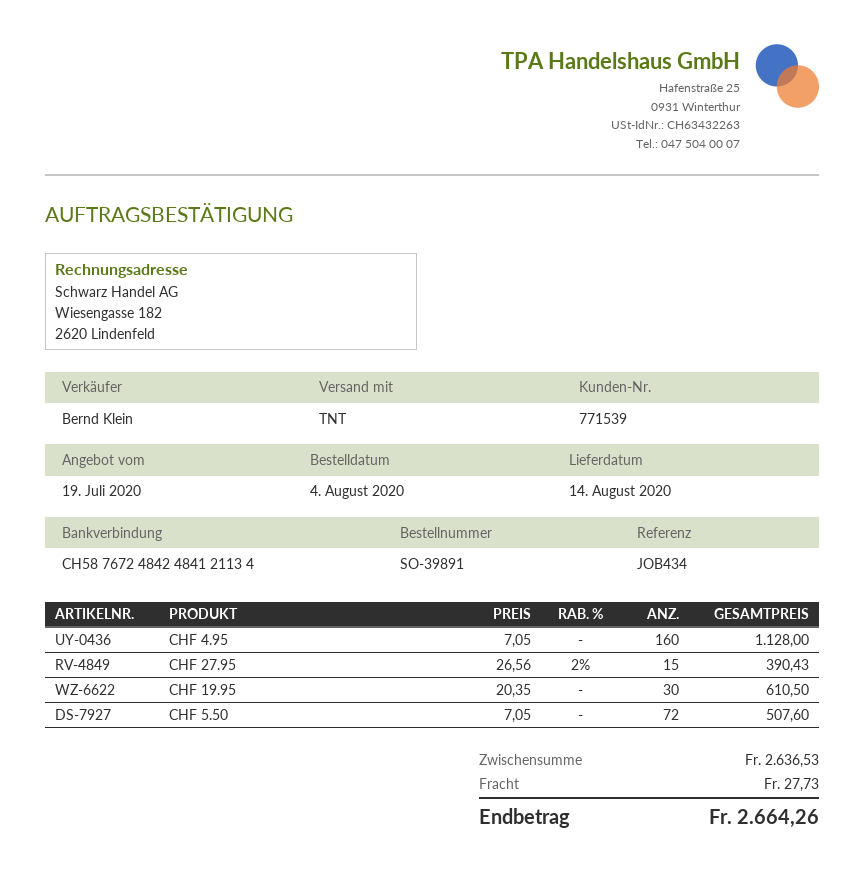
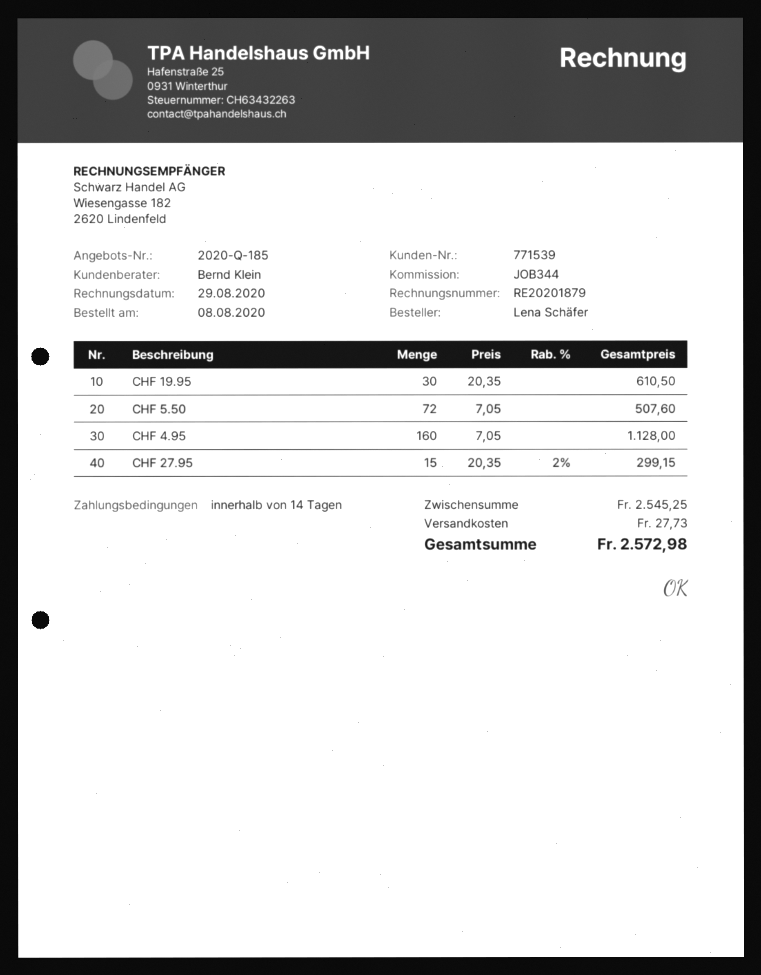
order date: 2020-08-04 -> 2020-08-08
reference: JOB434 -> JOB344
CHF 27.95: 15 x 26.56 - 2% = 390.43 -> 15 x 20.35 - 2% = 299.15
subtotal: 2636.53 -> 2545.25
total: 2664.26 -> 2572.98

